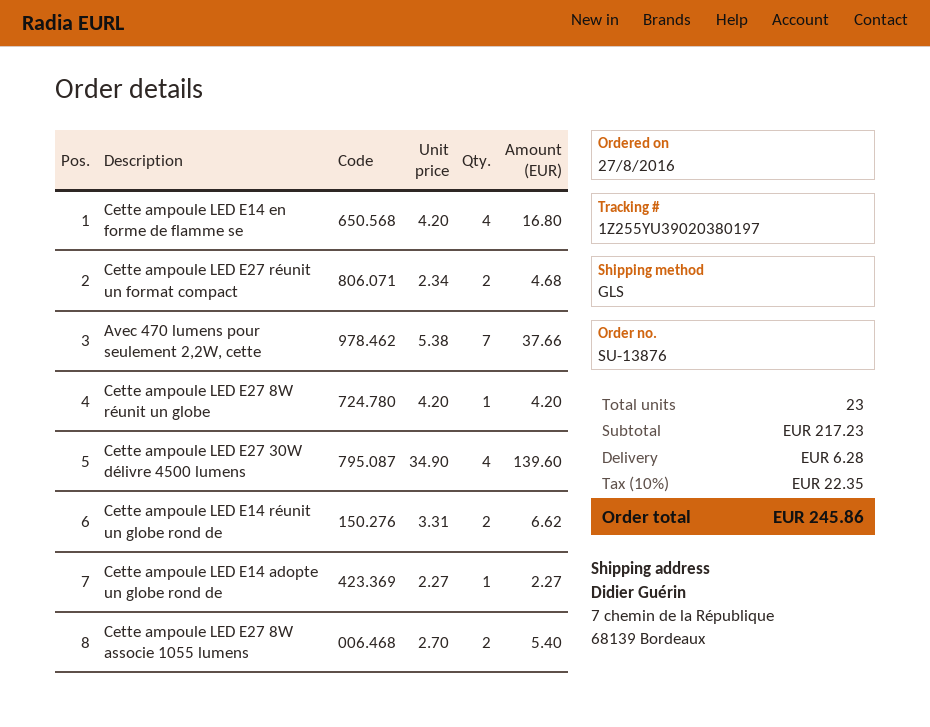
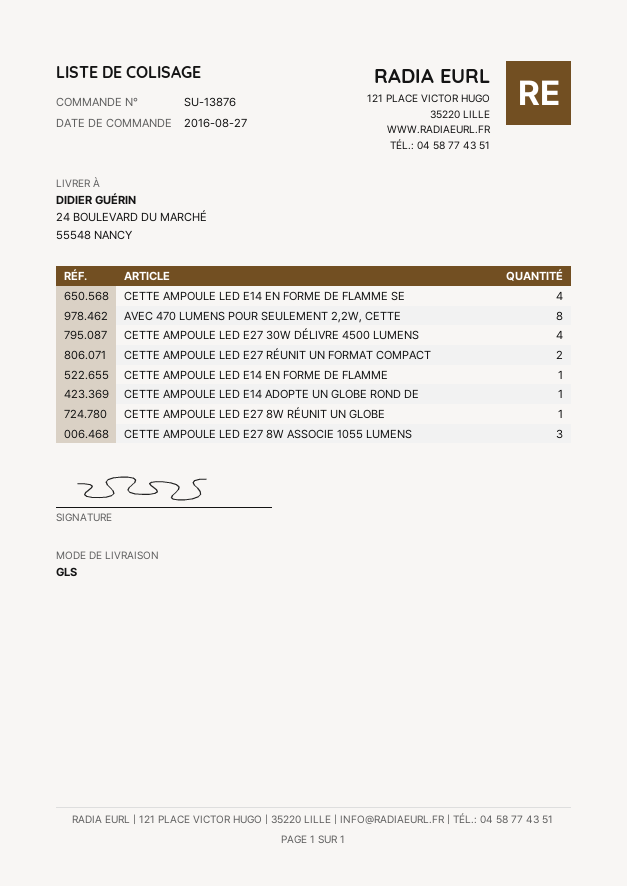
ship to: 7 chemin de la République, 68139 Bordeaux -> 24 BOULEVARD DU MARCHÉ, 55548 NANCY
Avec 470 lumens pour seulement 2,2W, cette: 7 -> 8
Cette ampoule LED E14 réunit un globe rond de: 2 -> none
Cette ampoule LED E27 8W associe 1055 lumens: 2 -> 3
CETTE AMPOULE LED E14 EN FORME DE FLAMME: none -> 1

